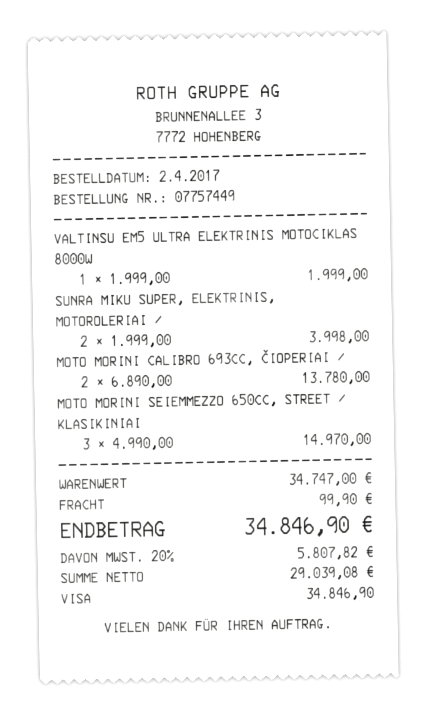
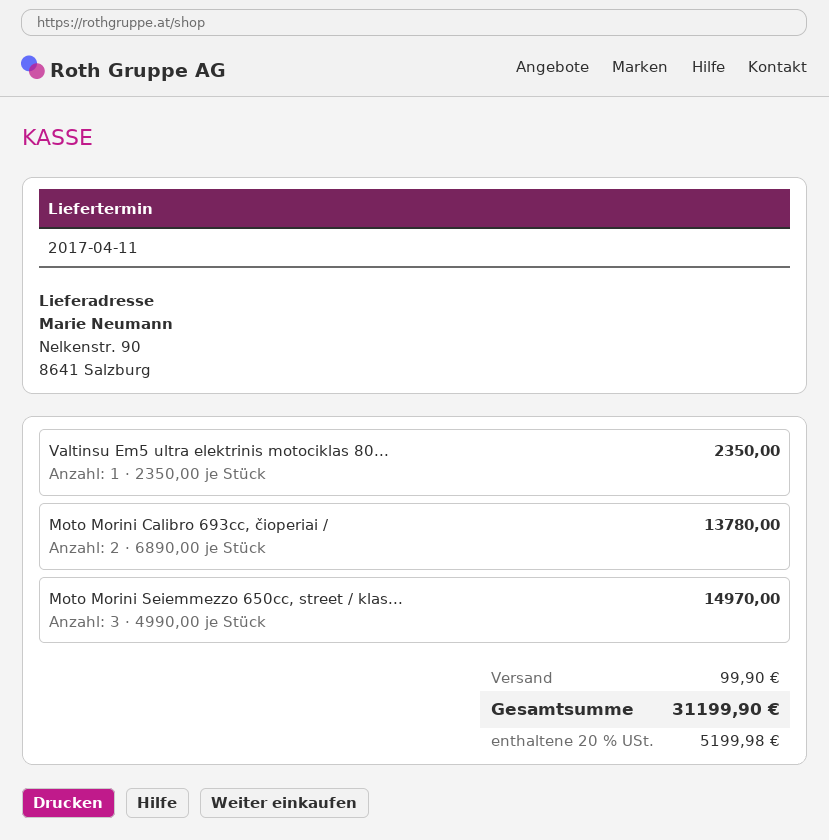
VALTINSU EM5 ULTRA ELEKTRINIS MOTOCIKLAS 8000W: 1 x 1999.00 = 1999.00 -> 1 x 2350.00 = 2350.00
SUNRA MIKU SUPER, ELEKTRINIS, MOTOROLERIAI /: 2 x 1999.00 = 3998.00 -> none
tax: 20% = 5807.82 -> 20% = 5199.98
total: 34846.90 -> 31199.90

